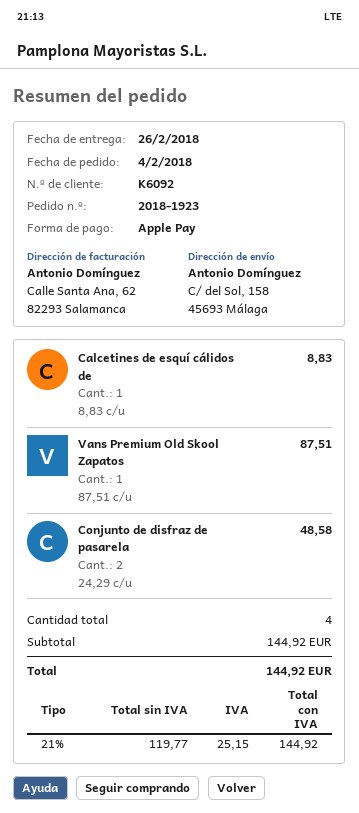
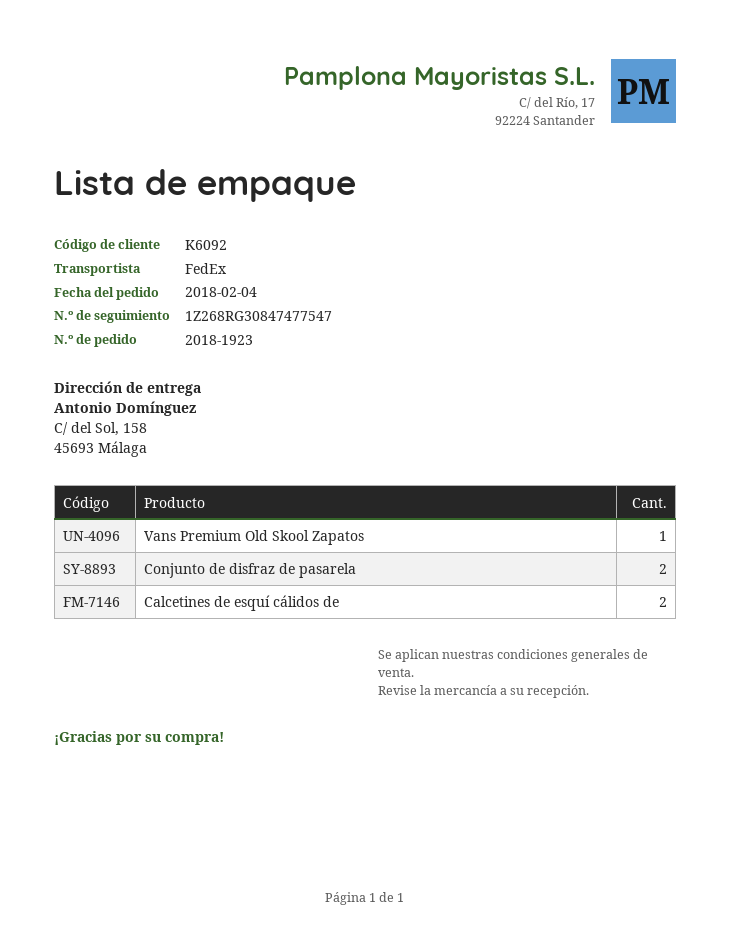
Calcetines de esquí cálidos de: 1 -> 2

